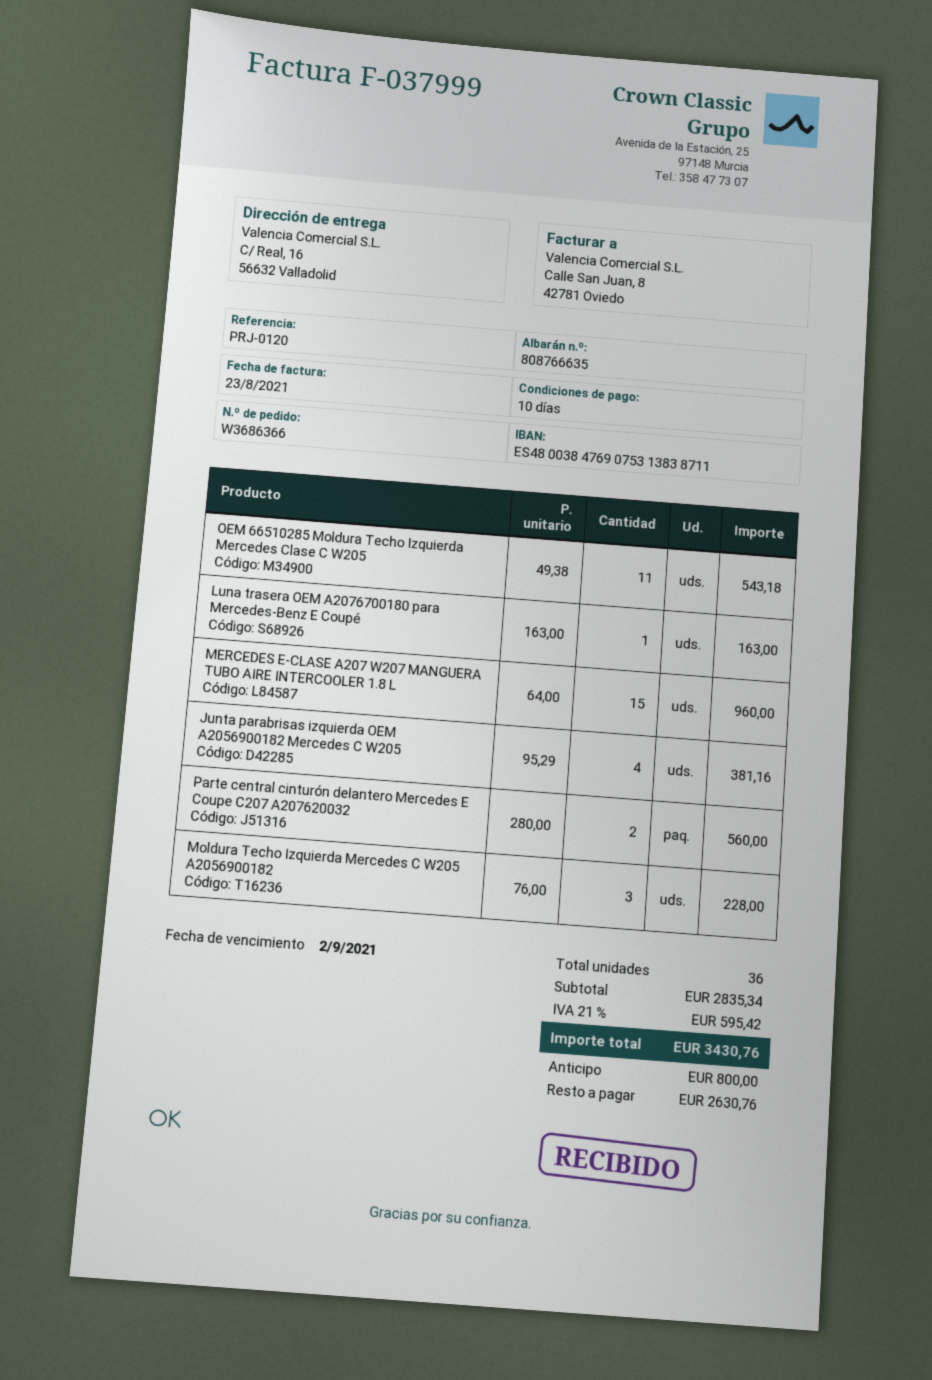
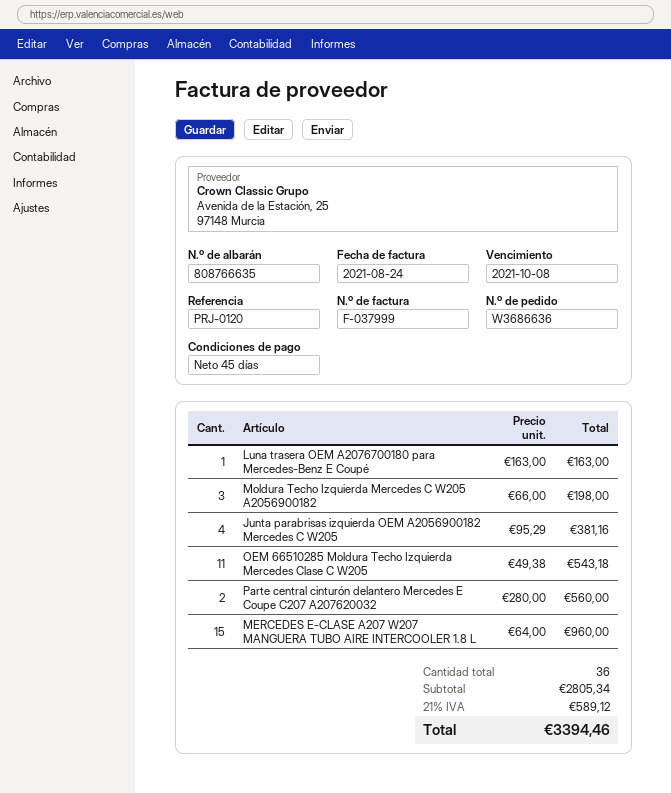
order number: W3686366 -> W3686636
invoice date: 2021-08-23 -> 2021-08-24
payment terms: 10 days -> 45 days
due date: 2021-09-02 -> 2021-10-08
Moldura Techo Izquierda Mercedes C W205 A2056900182: 3 x 76.00 = 228.00 -> 3 x 66.00 = 198.00
subtotal: 2835.34 -> 2805.34
tax: 21% = 595.42 -> 21% = 589.12
total: 3430.76 -> 3394.46

